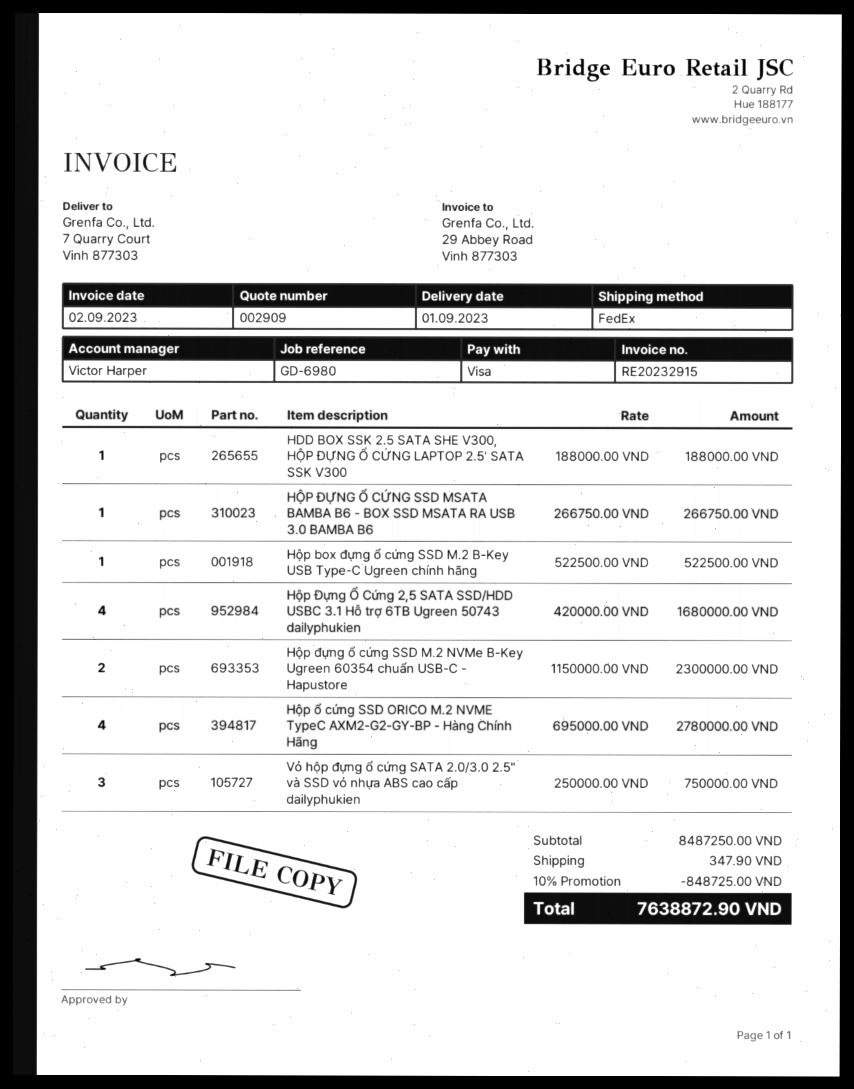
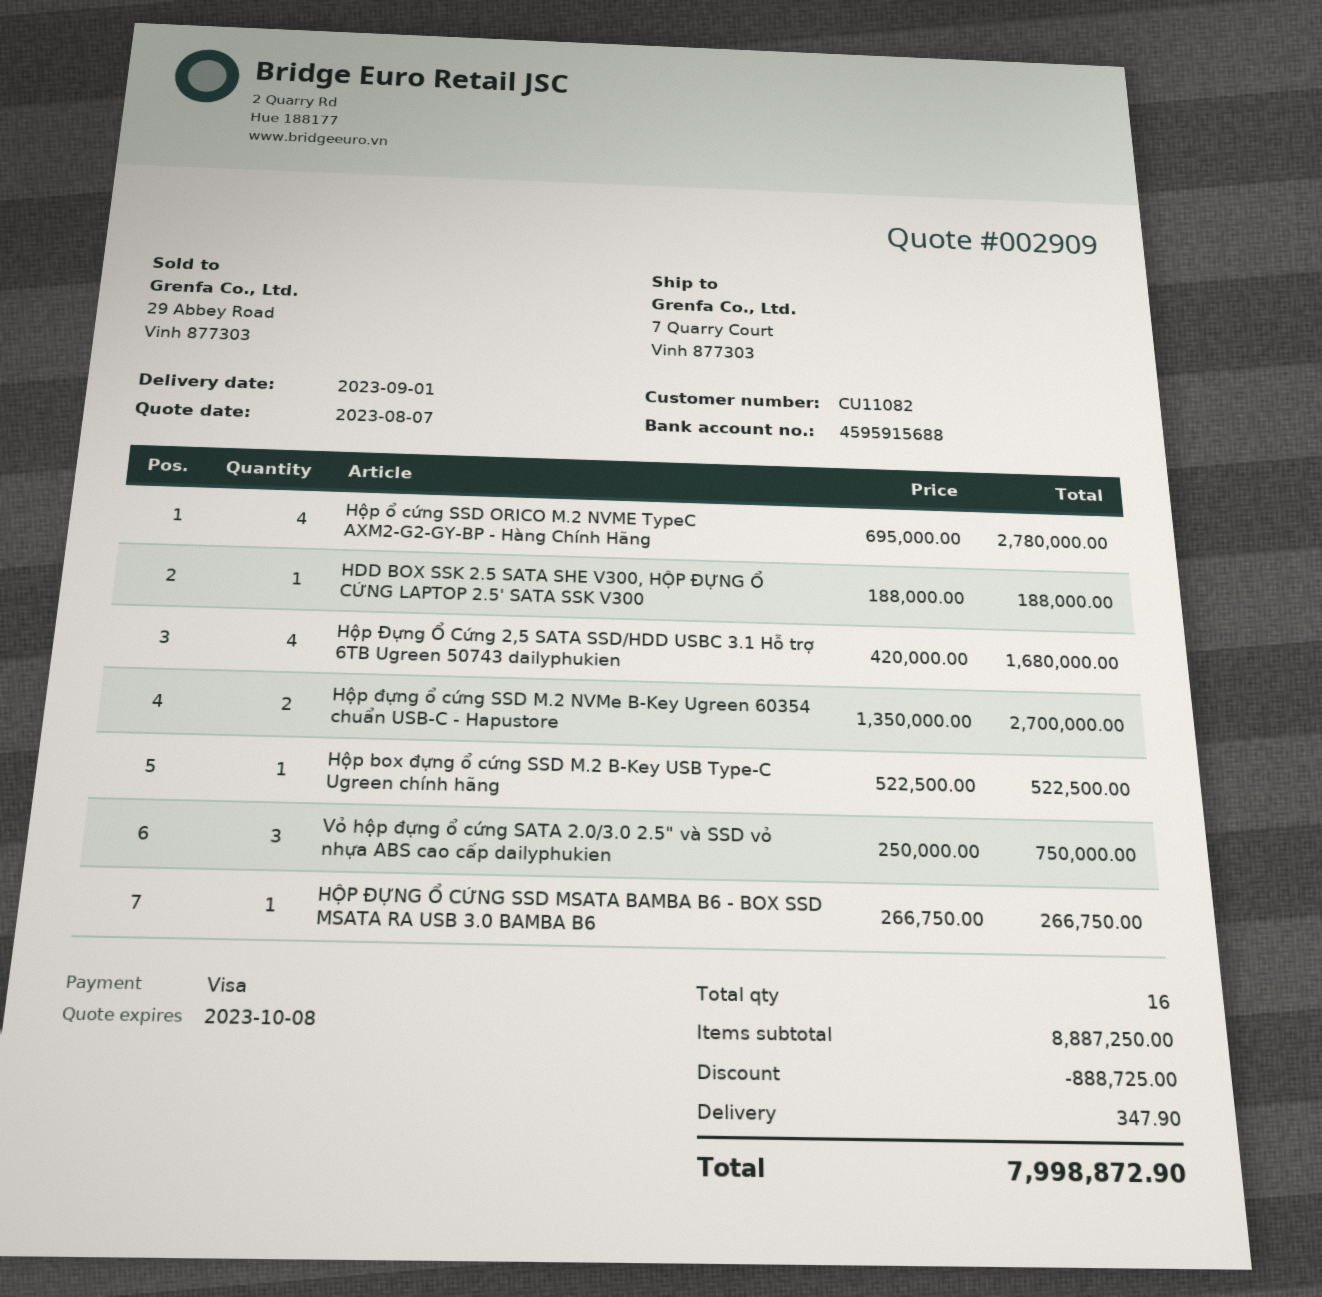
Hộp đựng ổ cứng SSD M.2 NVMe B-Key Ugreen 60354 chuẩn USB-C - Hapustore: 2 x 1150000.00 = 2300000.00 -> 2 x 1350000.00 = 2700000.00
subtotal: 8487250.00 -> 8887250.00
discount: 848725.00 -> 888725.00
total: 7638872.90 -> 7998872.90

